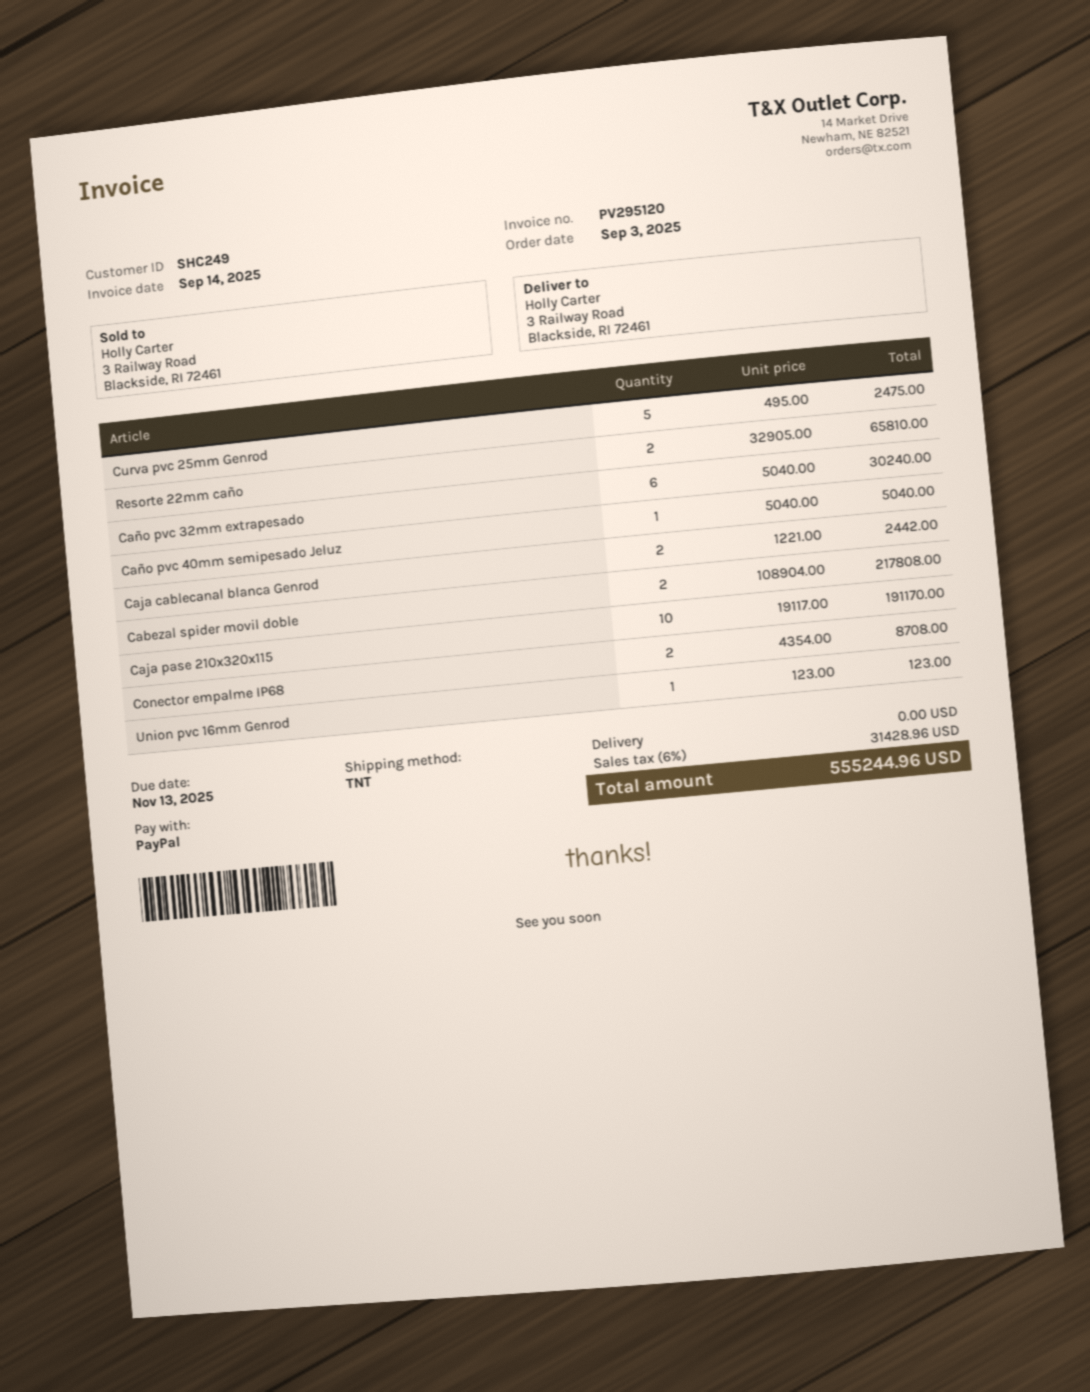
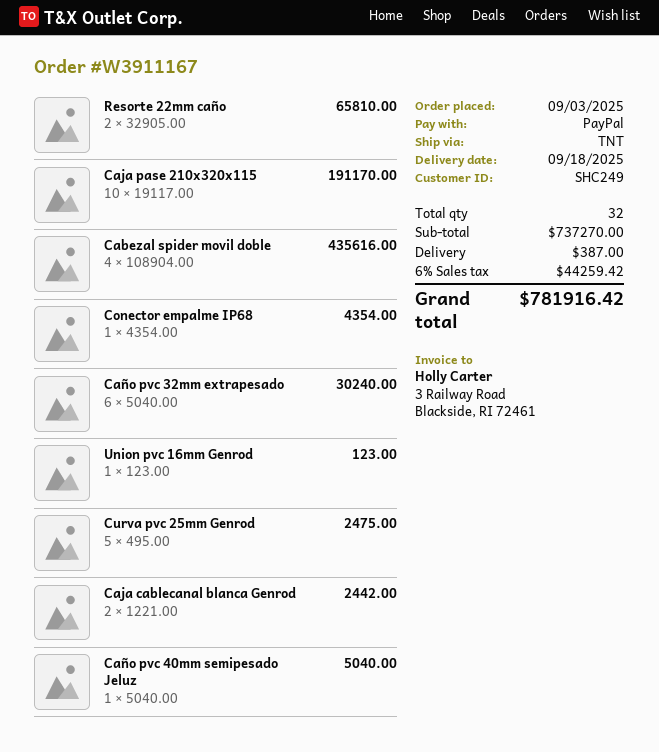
Cabezal spider movil doble: 2 x 108904.00 = 217808.00 -> 4 x 108904.00 = 435616.00
Conector empalme IP68: 2 x 4354.00 = 8708.00 -> 1 x 4354.00 = 4354.00
shipping: 0.00 -> 387.00
tax: 6% = 31428.96 -> 6% = 44259.42
total: 555244.96 -> 781916.42

